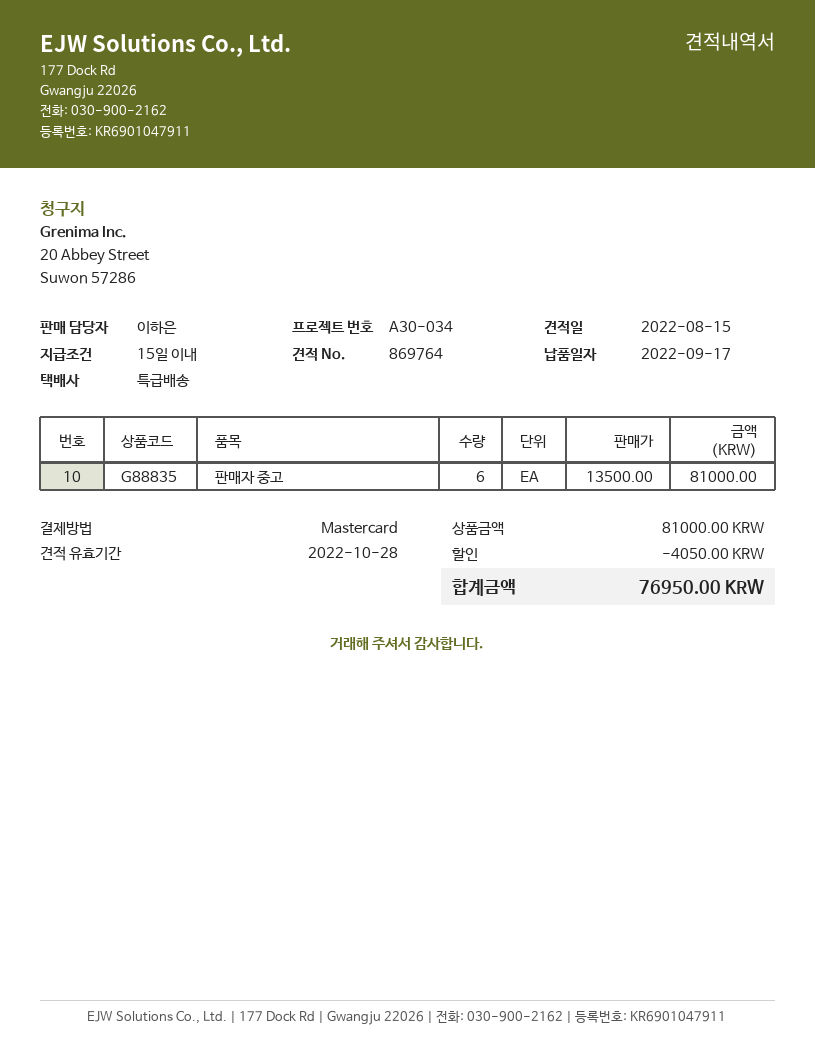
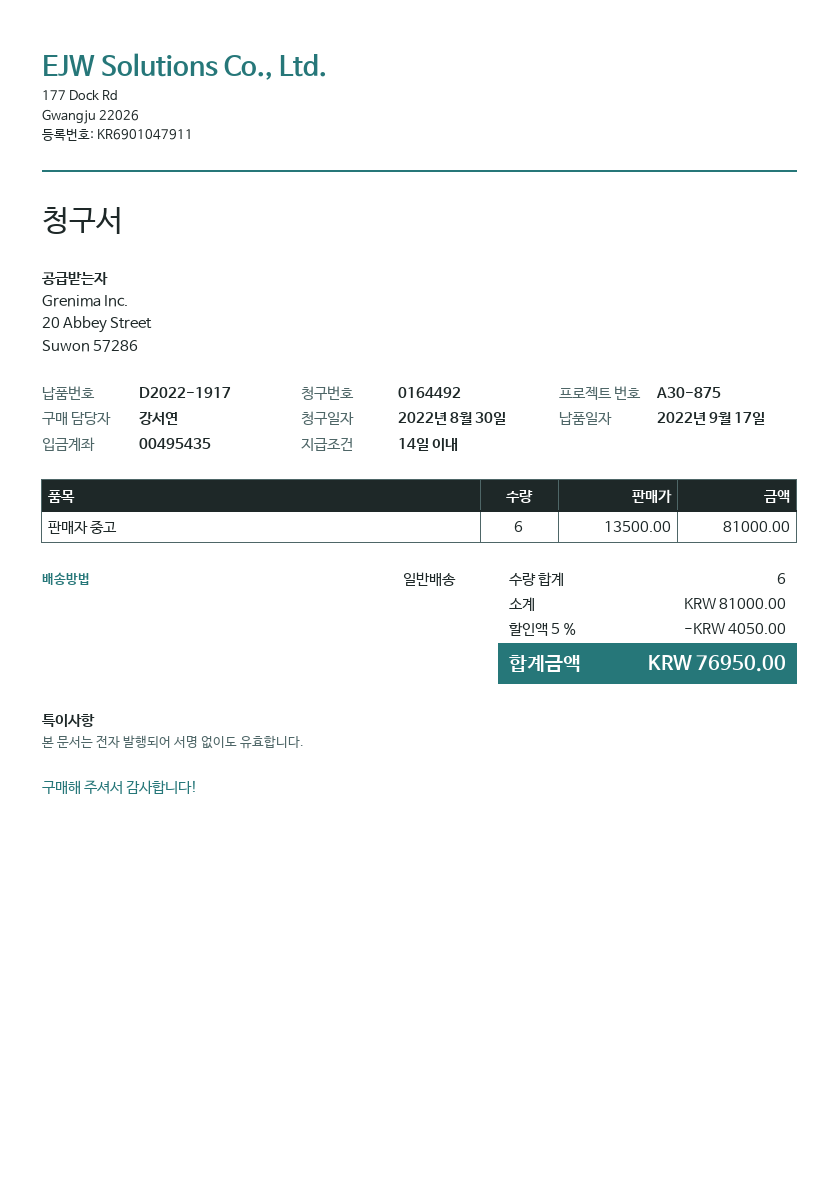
payment terms: 15 days -> 14 days
reference: A30-034 -> A30-875
shipping method: express -> standard

